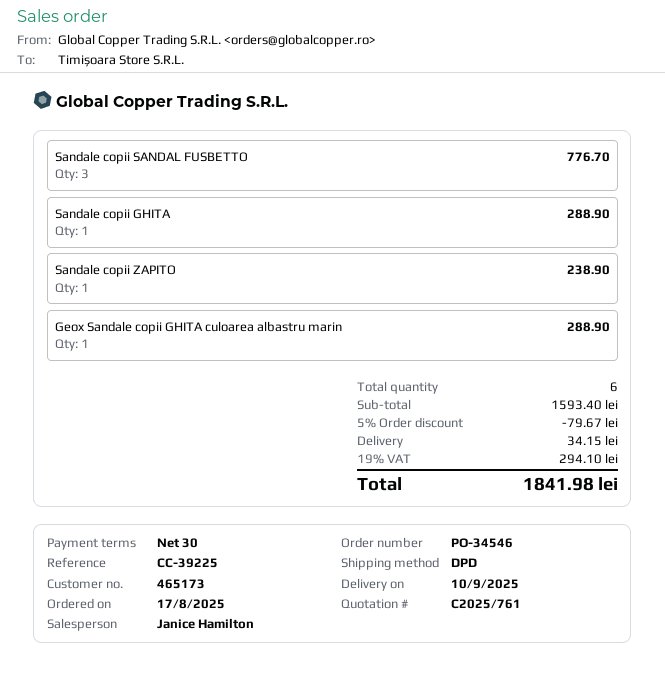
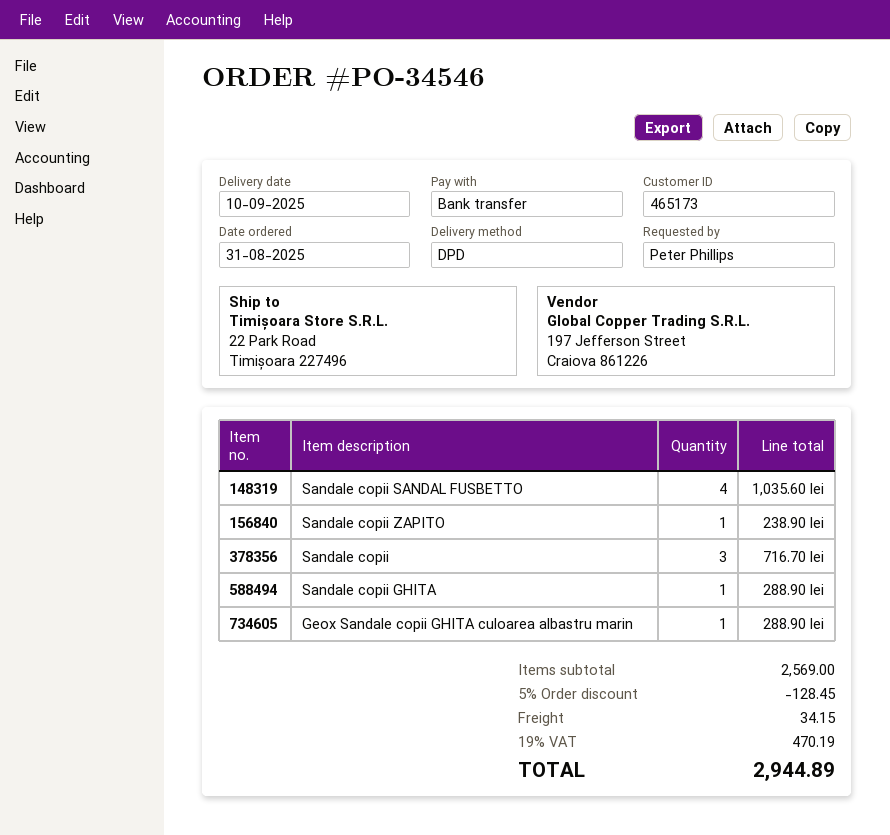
order date: 2025-08-17 -> 2025-08-31
Sandale copii SANDAL FUSBETTO: 3 for 776.70 -> 4 for 1035.60
Sandale copii: none -> 3 for 716.70
subtotal: 1593.40 -> 2569.00
discount: 5% = 79.67 -> 5% = 128.45
tax: 19% = 294.10 -> 19% = 470.19
total: 1841.98 -> 2944.89

